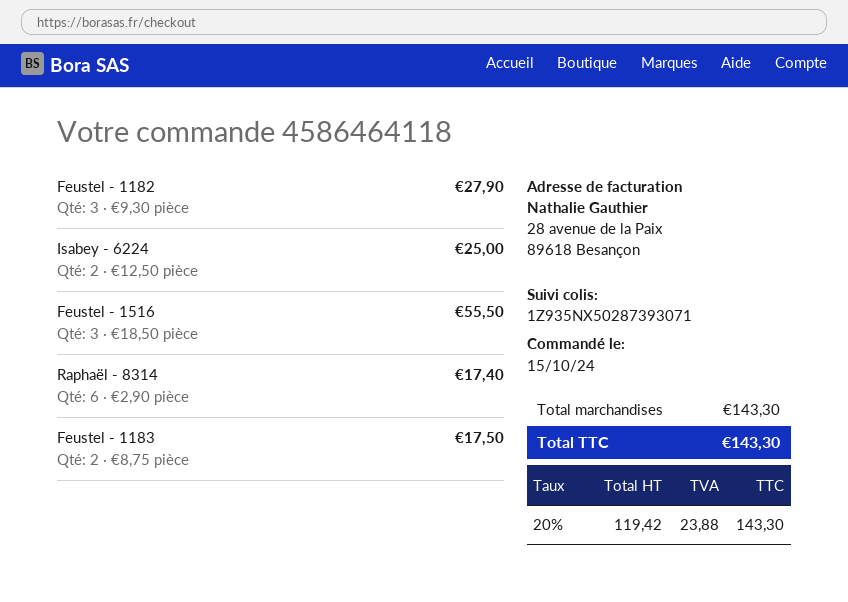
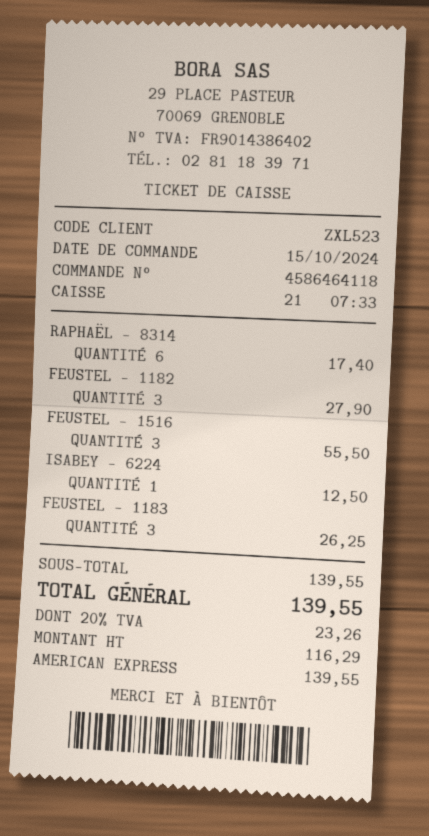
Isabey - 6224: 2 for 25.00 -> 1 for 12.50
Feustel - 1183: 2 for 17.50 -> 3 for 26.25
subtotal: 143.30 -> 139.55
net: 119.42 -> 116.29
tax: 20% = 23.88 -> 20% = 23.26
total: 143.30 -> 139.55

